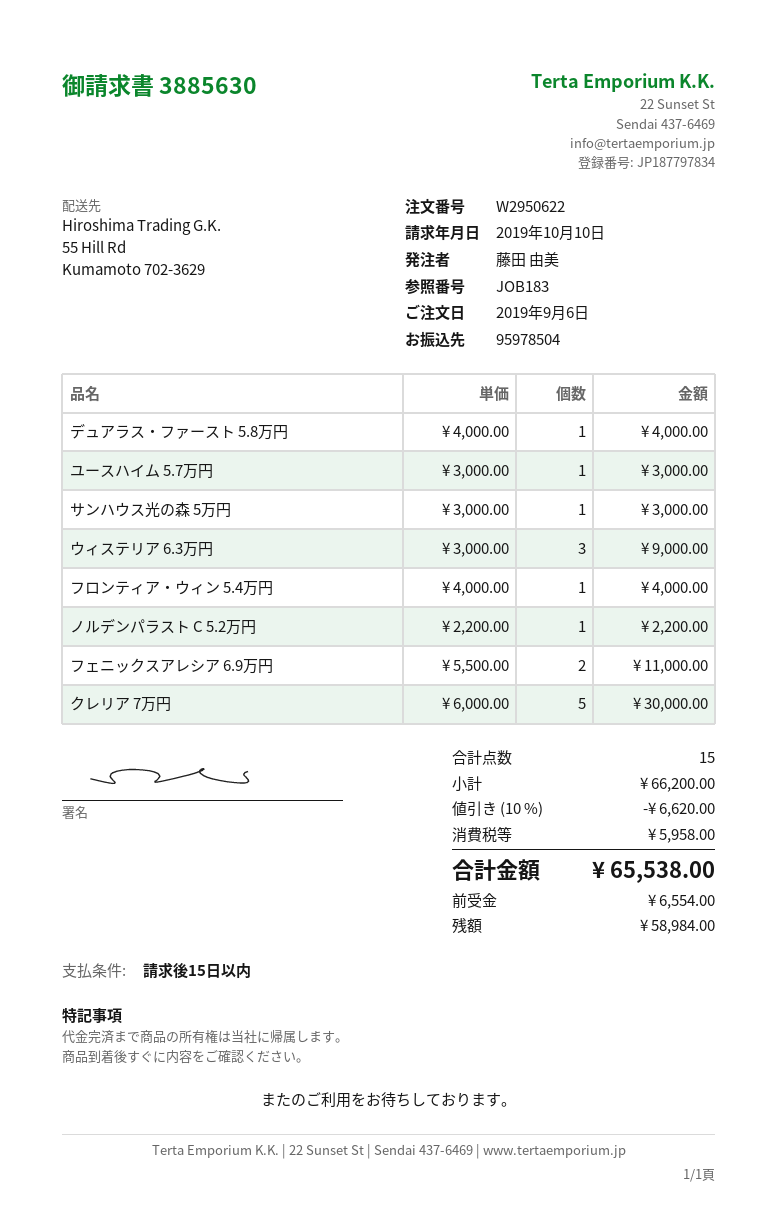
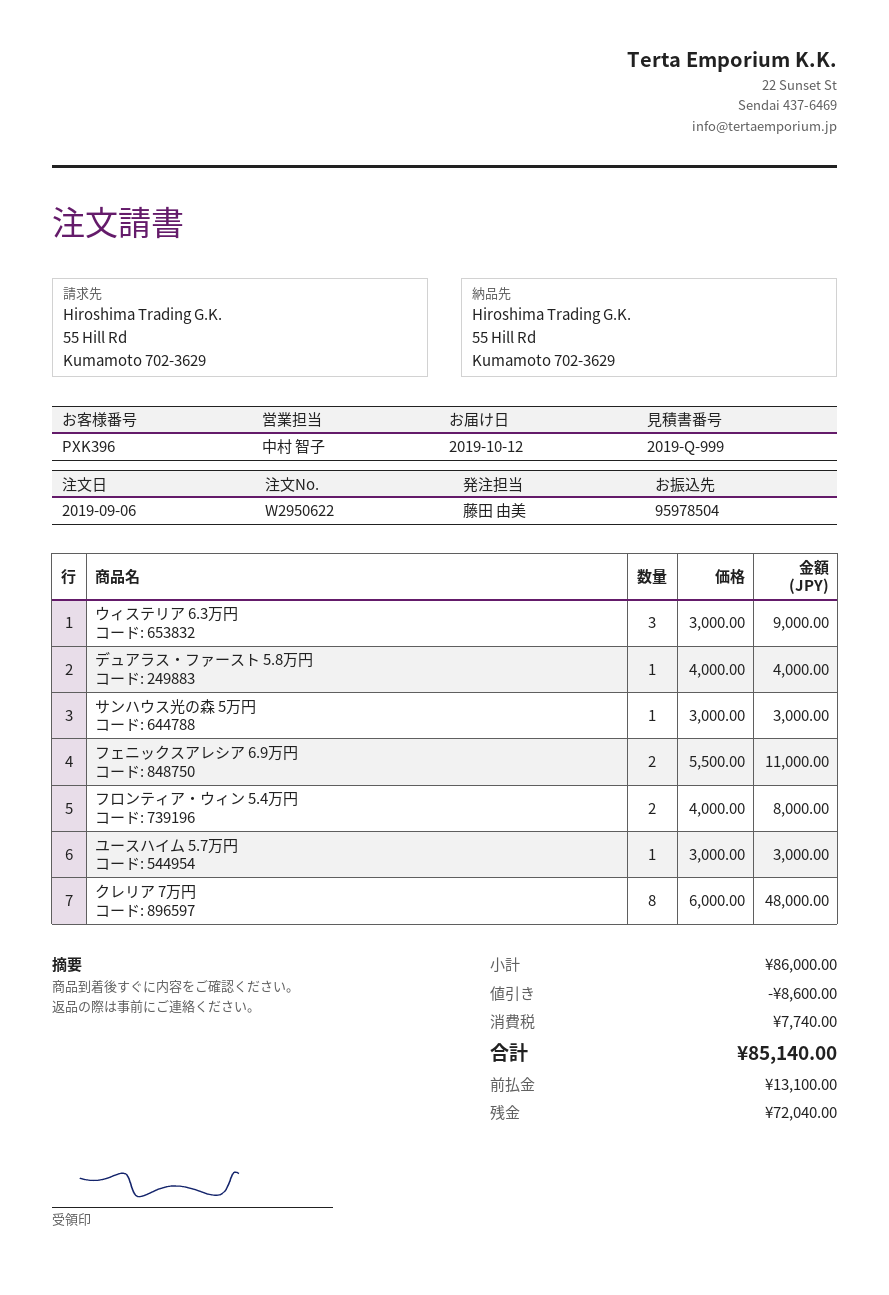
フロンティア・ウィン 5.4万円: 1 x 4000.00 = 4000.00 -> 2 x 4000.00 = 8000.00
ノルデンパラスト C 5.2万円: 1 x 2200.00 = 2200.00 -> none
クレリア 7万円: 5 x 6000.00 = 30000.00 -> 8 x 6000.00 = 48000.00
subtotal: 66200.00 -> 86000.00
discount: 6620.00 -> 8600.00
tax: 5958.00 -> 7740.00
total: 65538.00 -> 85140.00
deposit: 6554.00 -> 13100.00
balance: 58984.00 -> 72040.00

